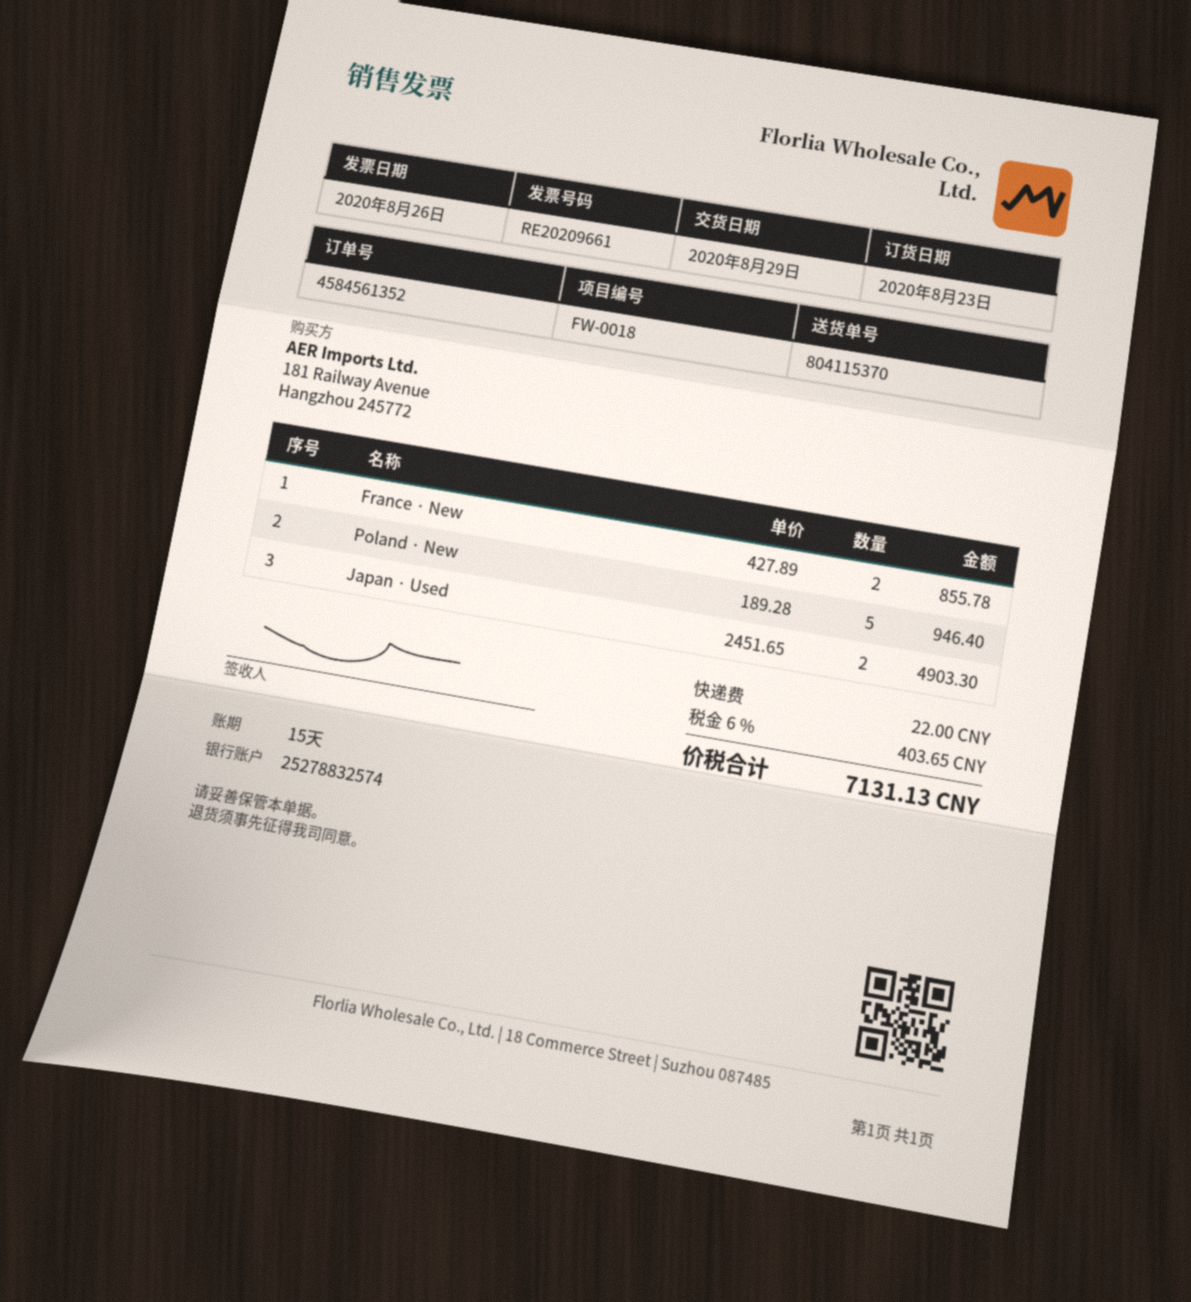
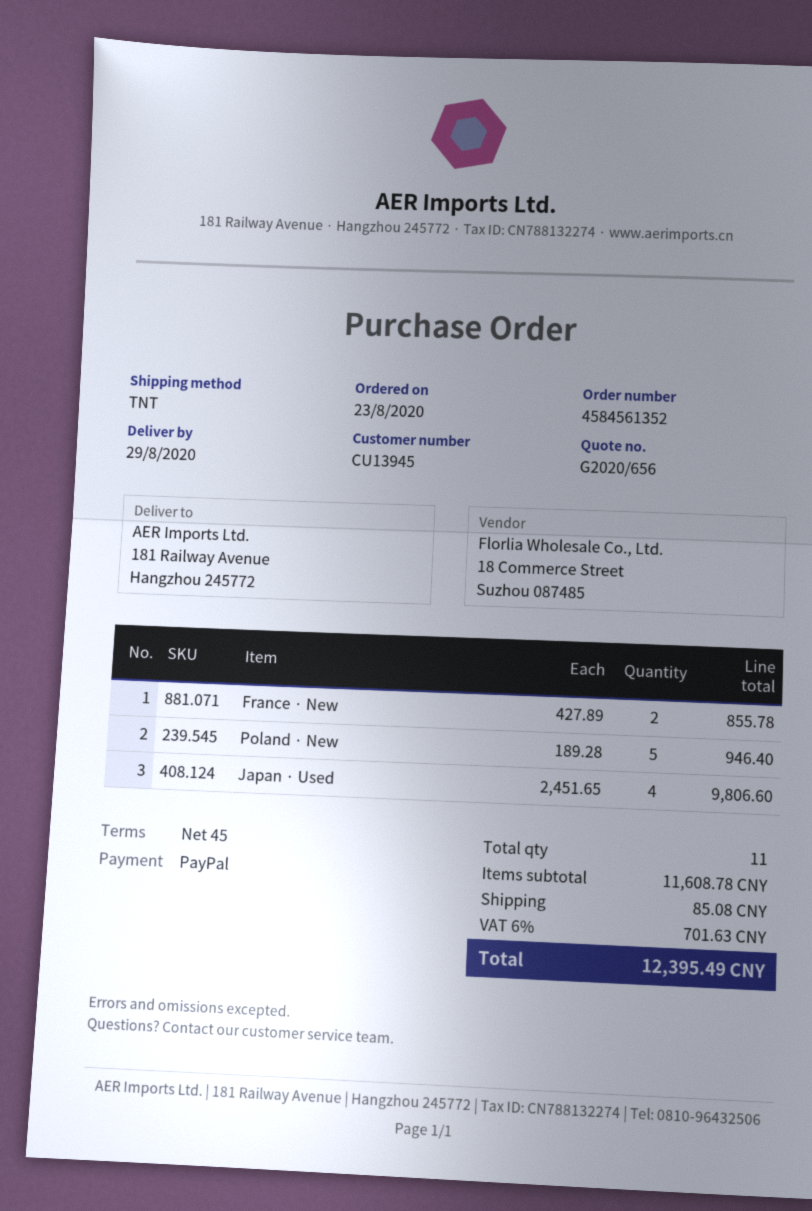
payment terms: 15 days -> 45 days
Japan · Used: 2 x 2451.65 = 4903.30 -> 4 x 2451.65 = 9806.60
shipping: 22.00 -> 85.08
tax: 6% = 403.65 -> 6% = 701.63
total: 7131.13 -> 12395.49

